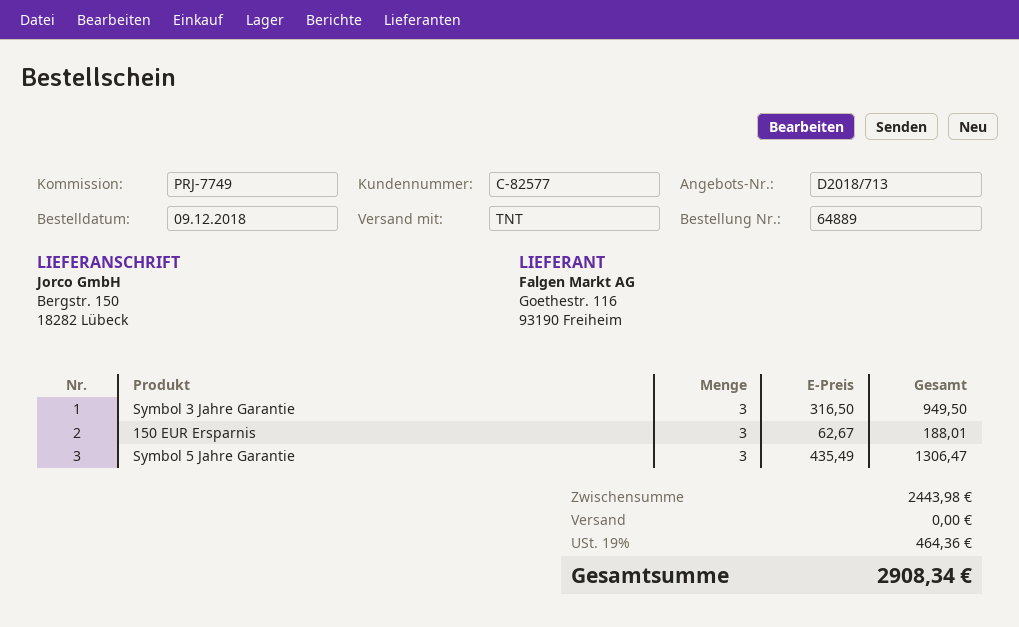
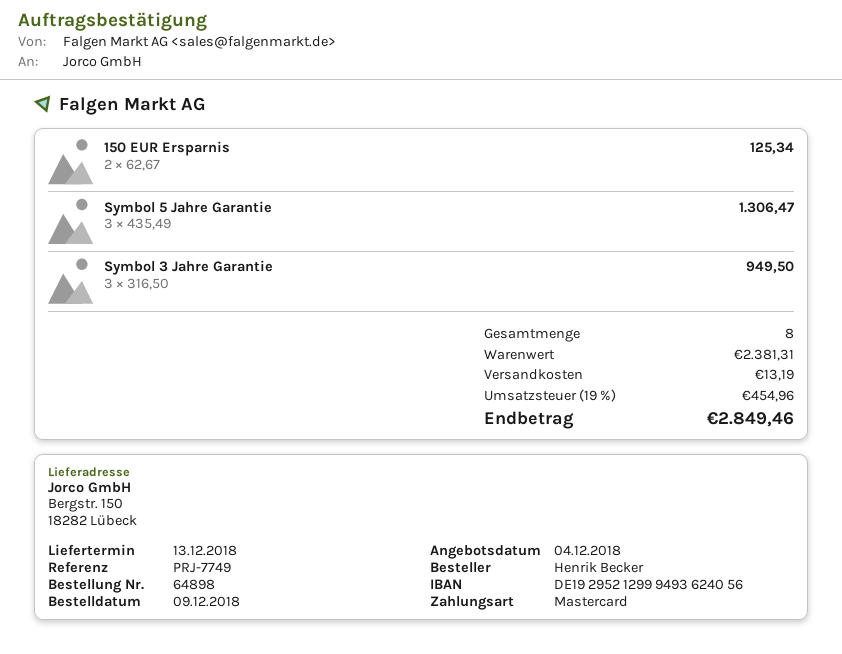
order number: 64889 -> 64898
150 EUR Ersparnis: 3 x 62.67 = 188.01 -> 2 x 62.67 = 125.34
subtotal: 2443.98 -> 2381.31
shipping: 0.00 -> 13.19
tax: 19% = 464.36 -> 19% = 454.96
total: 2908.34 -> 2849.46

